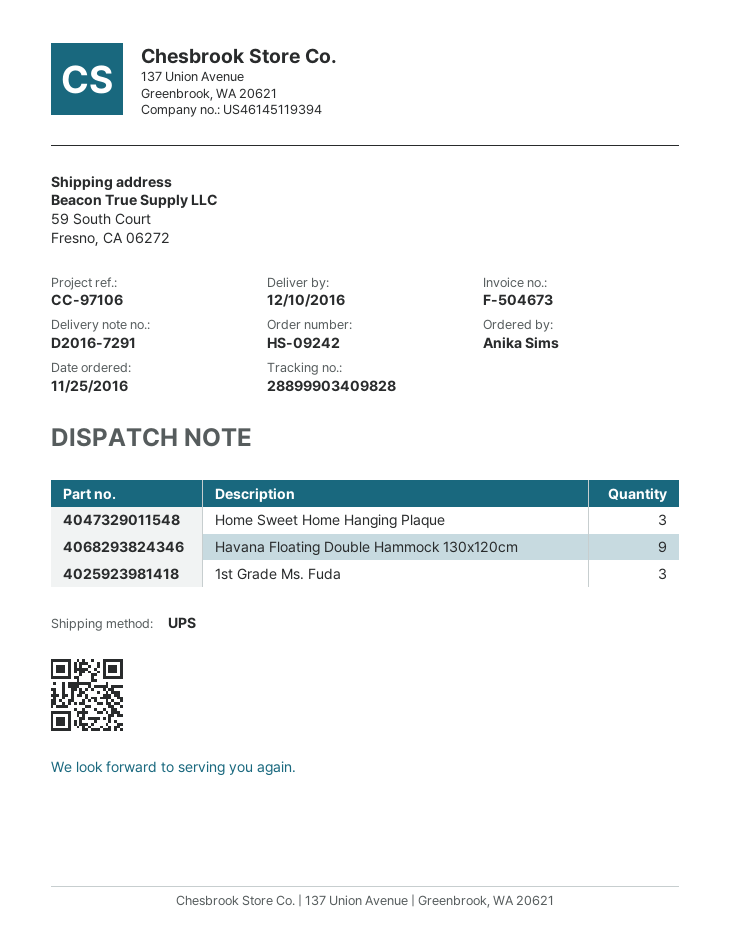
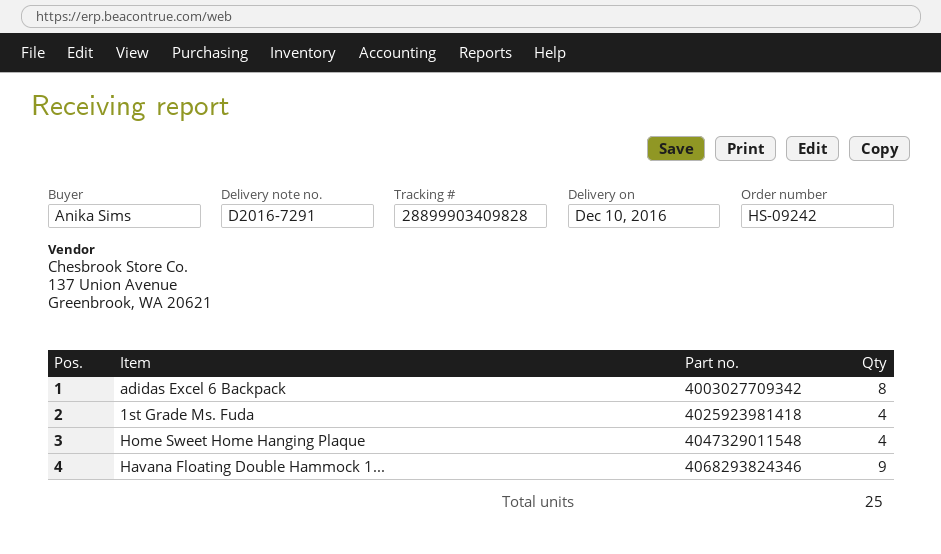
Home Sweet Home Hanging Plaque: 3 -> 4
1st Grade Ms. Fuda: 3 -> 4
adidas Excel 6 Backpack: none -> 8

